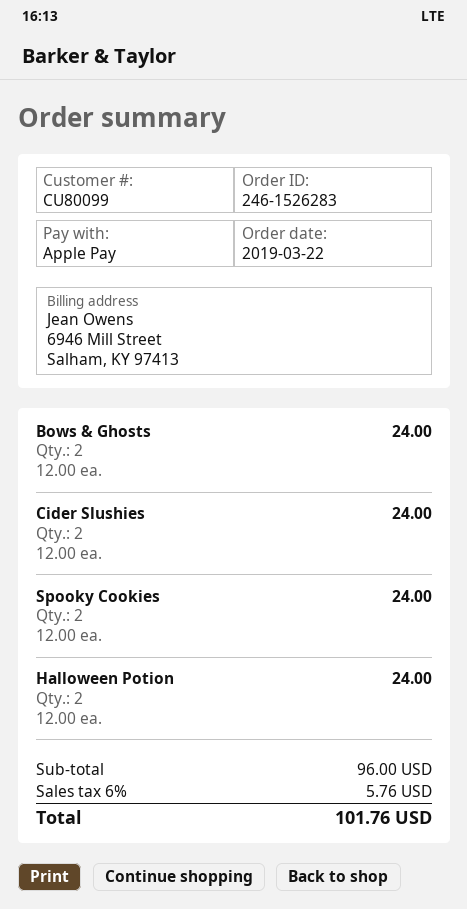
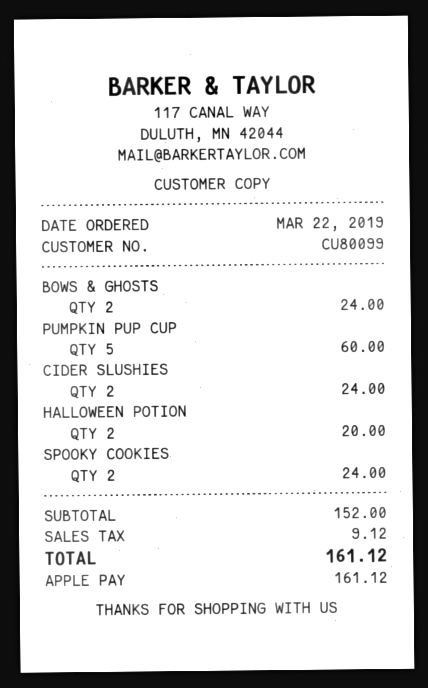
Halloween Potion: 2 for 24.00 -> 2 for 20.00
PUMPKIN PUP CUP: none -> 5 for 60.00
subtotal: 96.00 -> 152.00
tax: 5.76 -> 9.12
total: 101.76 -> 161.12

